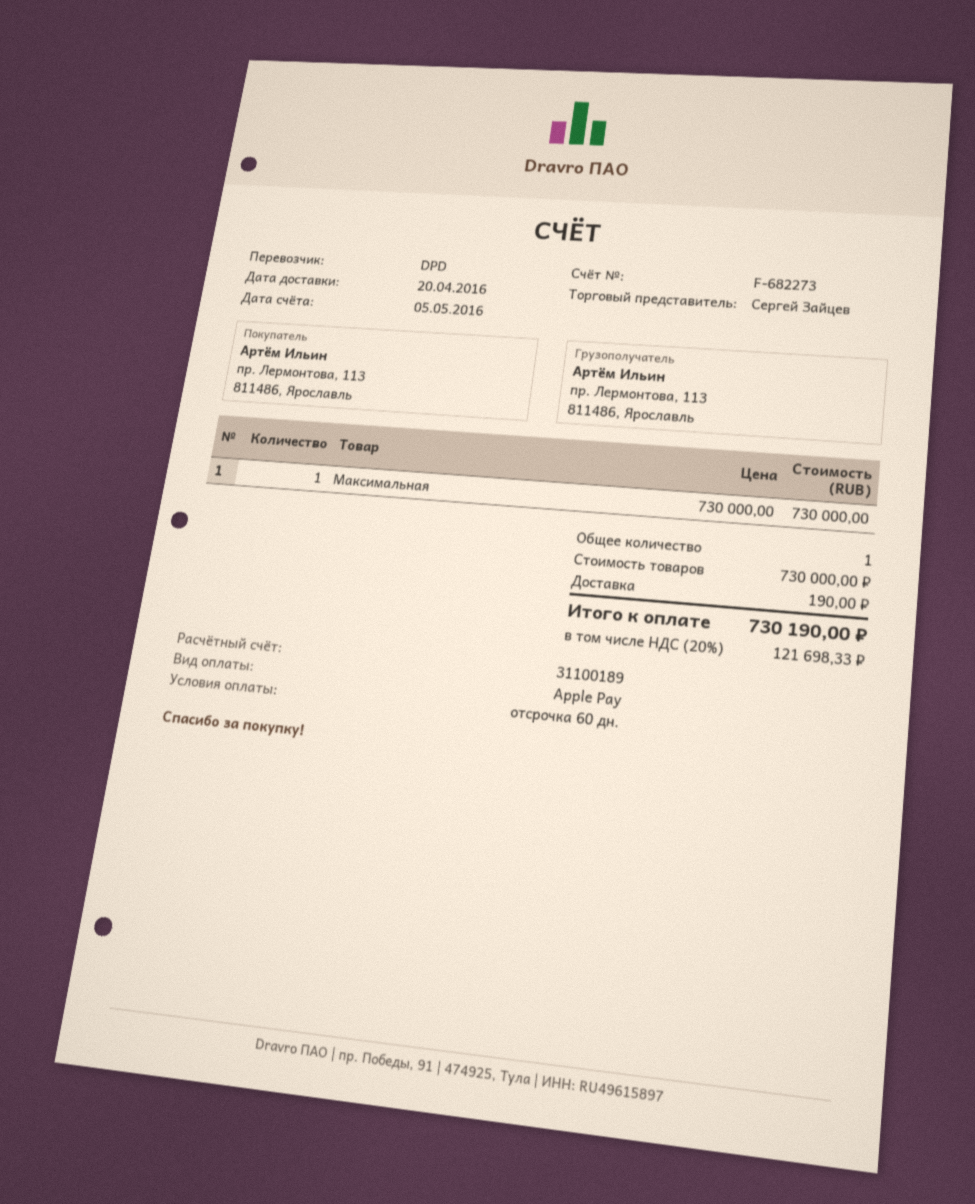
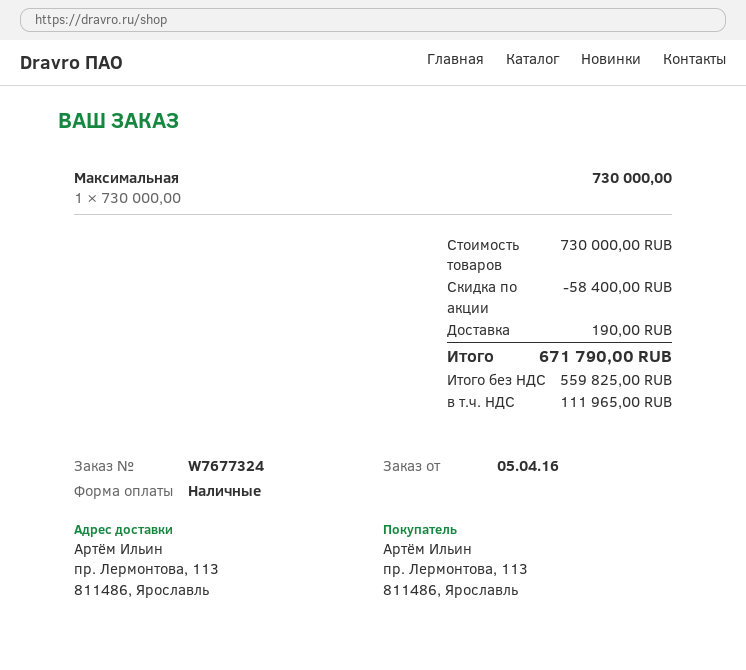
payment method: Apple Pay -> cash
discount: none -> 58400.00
tax: 121698.33 -> 111965.00
total: 730190.00 -> 671790.00

